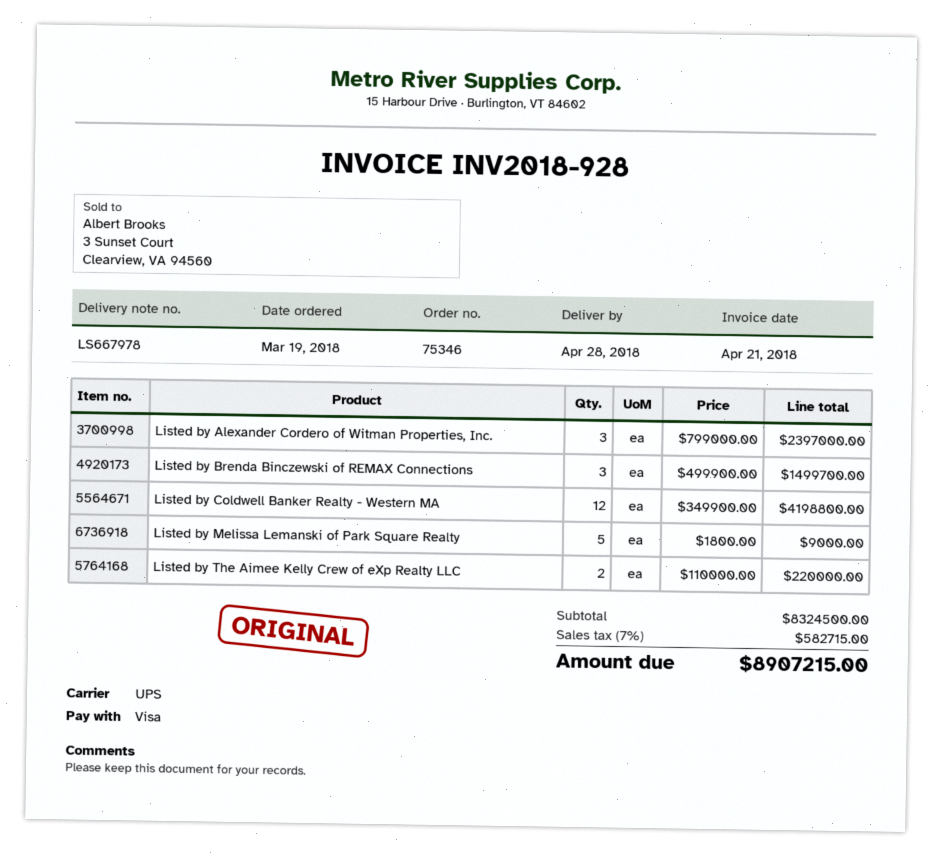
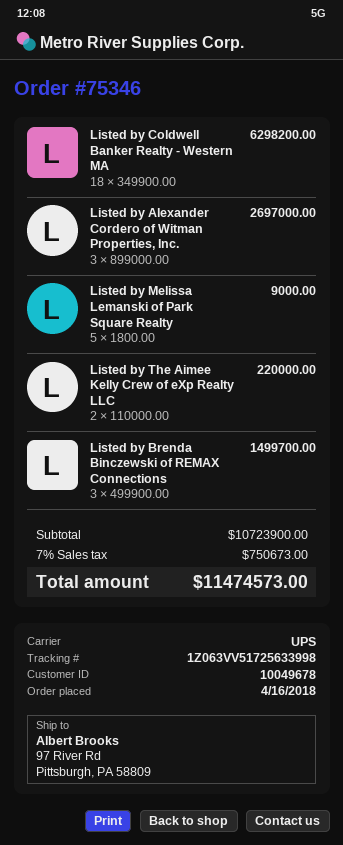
order date: 2018-03-19 -> 2018-04-16
Listed by Alexander Cordero of Witman Properties, Inc.: 3 x 799000.00 = 2397000.00 -> 3 x 899000.00 = 2697000.00
Listed by Coldwell Banker Realty - Western MA: 12 x 349900.00 = 4198800.00 -> 18 x 349900.00 = 6298200.00
subtotal: 8324500.00 -> 10723900.00
tax: 7% = 582715.00 -> 7% = 750673.00
total: 8907215.00 -> 11474573.00

